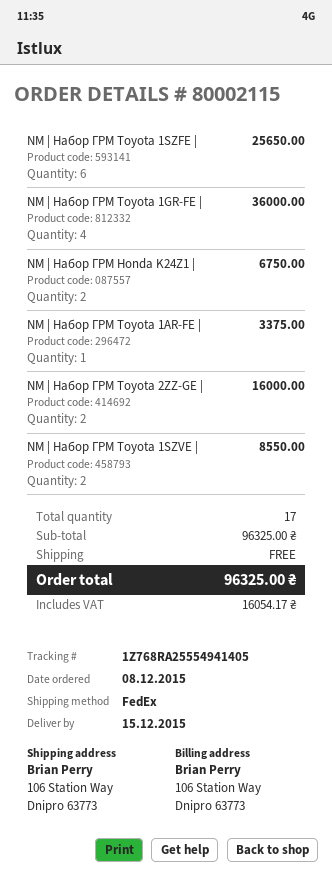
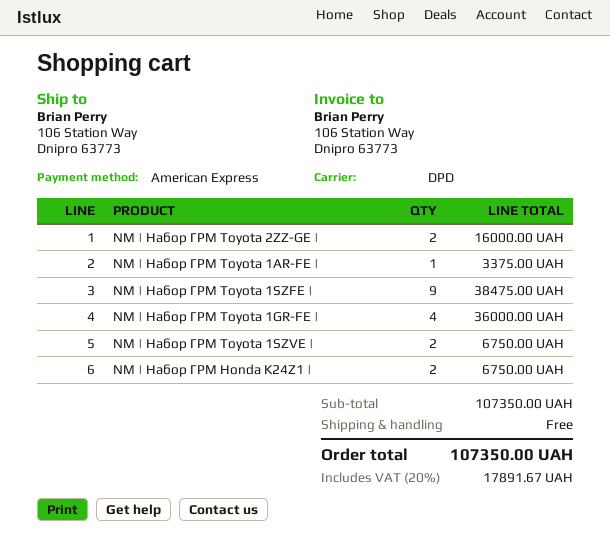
shipping method: FedEx -> DPD
NM | Набор ГРМ Toyota 1SZFE |: 6 for 25650.00 -> 9 for 38475.00
NM | Набор ГРМ Toyota 1SZVE |: 2 for 8550.00 -> 2 for 6750.00
subtotal: 96325.00 -> 107350.00
tax: 16054.17 -> 17891.67
total: 96325.00 -> 107350.00

